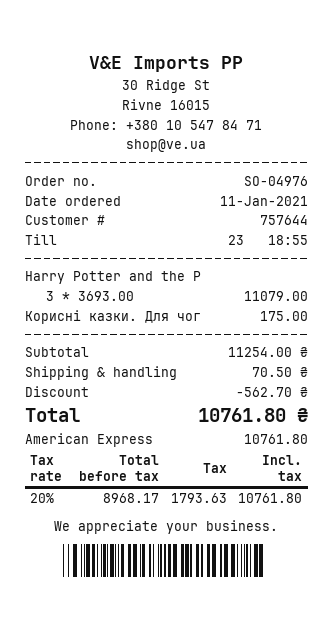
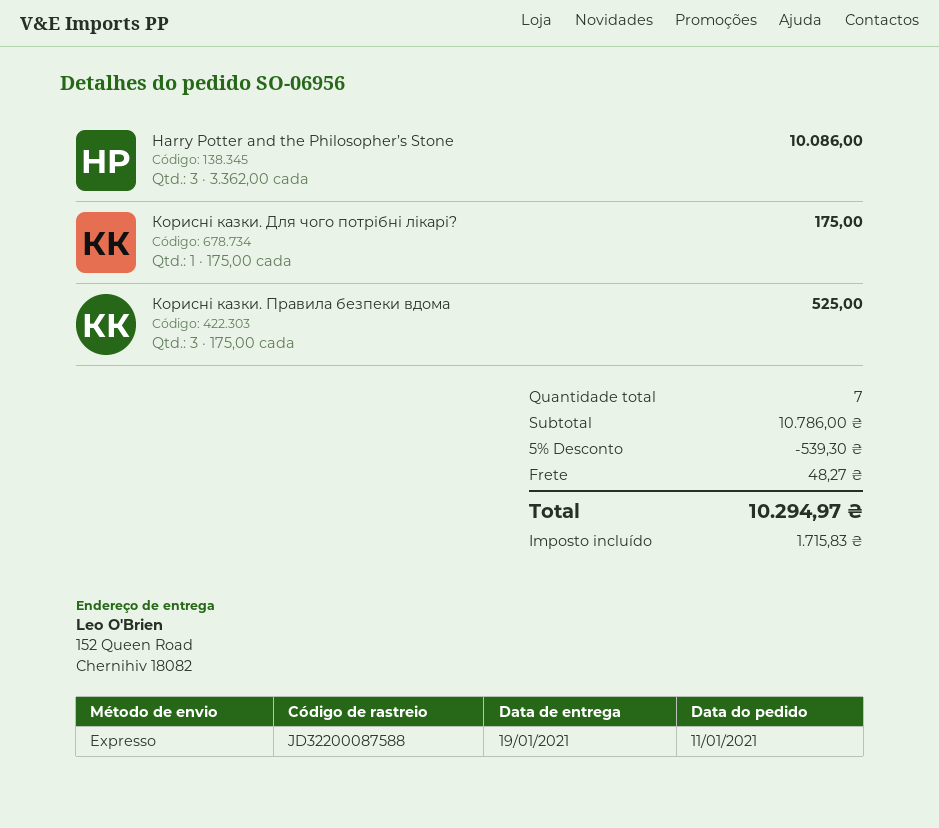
order number: SO-04976 -> SO-06956
Harry Potter and the P: 3 x 3693.00 = 11079.00 -> 3 x 3362.00 = 10086.00
Корисні казки. Правила безпеки вдома: none -> 3 x 175.00 = 525.00
subtotal: 11254.00 -> 10786.00
discount: 562.70 -> 539.30
shipping: 70.50 -> 48.27
tax: 1793.63 -> 1715.83
total: 10761.80 -> 10294.97

